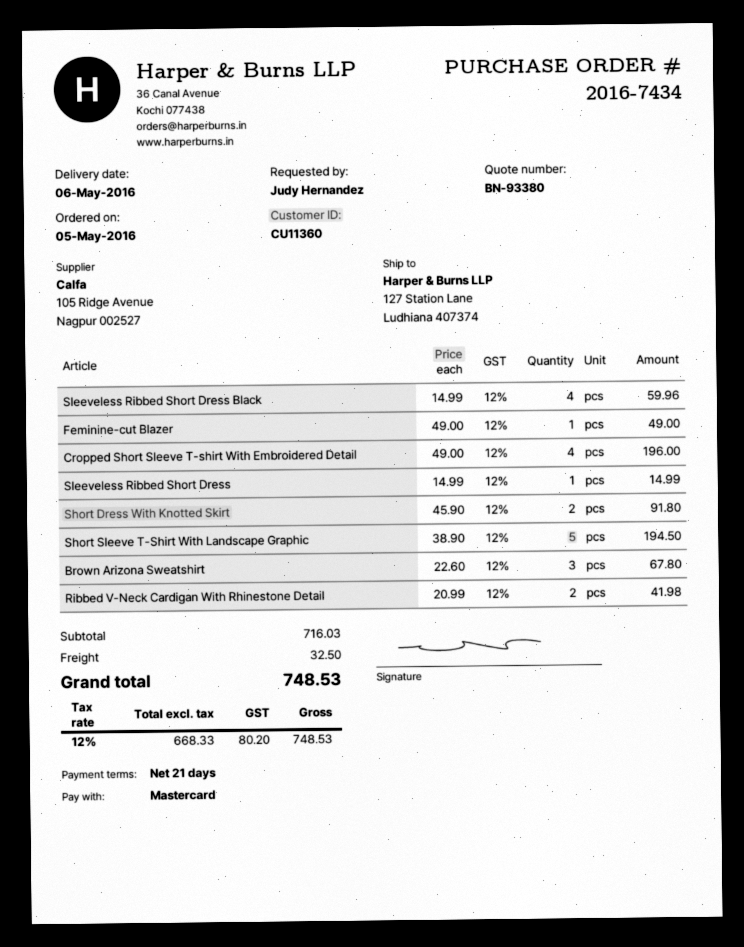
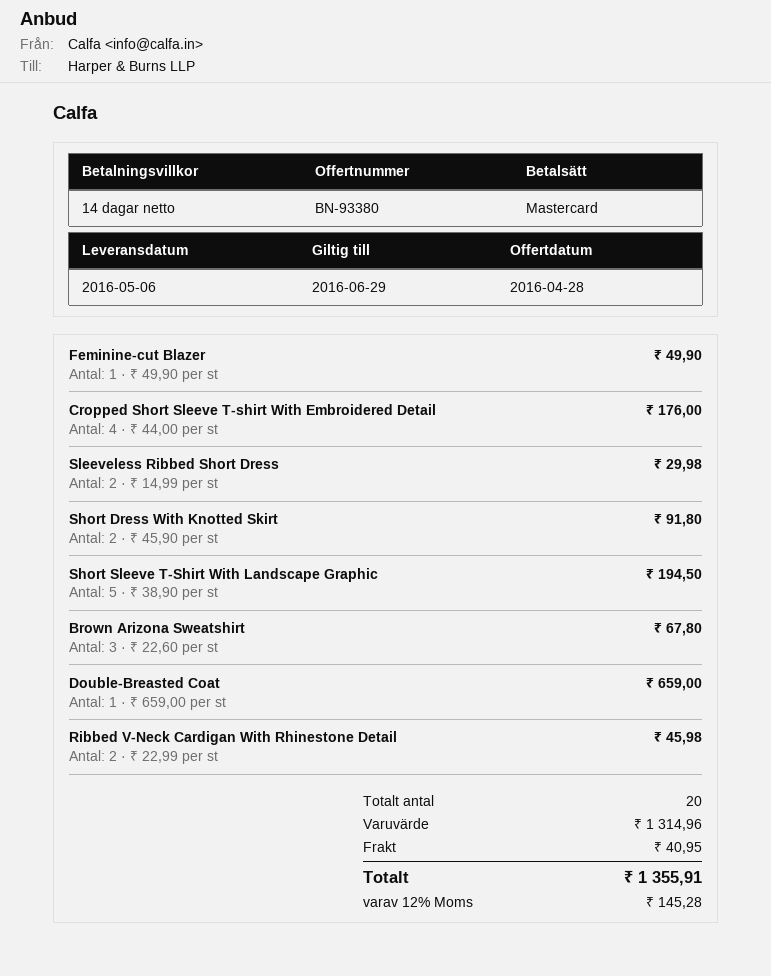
payment terms: 21 days -> 14 days
Sleeveless Ribbed Short Dress Black: 4 x 14.99 = 59.96 -> none
Feminine-cut Blazer: 1 x 49.00 = 49.00 -> 1 x 49.90 = 49.90
Cropped Short Sleeve T-shirt With Embroidered Detail: 4 x 49.00 = 196.00 -> 4 x 44.00 = 176.00
Sleeveless Ribbed Short Dress: 1 x 14.99 = 14.99 -> 2 x 14.99 = 29.98
Ribbed V-Neck Cardigan With Rhinestone Detail: 2 x 20.99 = 41.98 -> 2 x 22.99 = 45.98
Double-Breasted Coat: none -> 1 x 659.00 = 659.00
subtotal: 716.03 -> 1314.96
shipping: 32.50 -> 40.95
tax: 12% = 80.20 -> 12% = 145.28
total: 748.53 -> 1355.91

